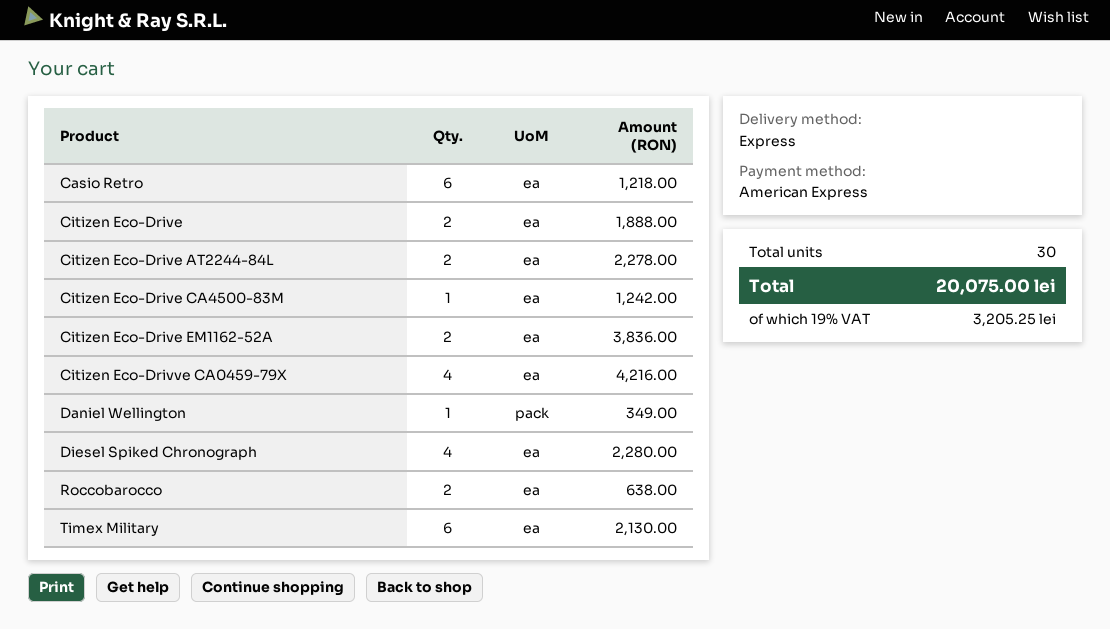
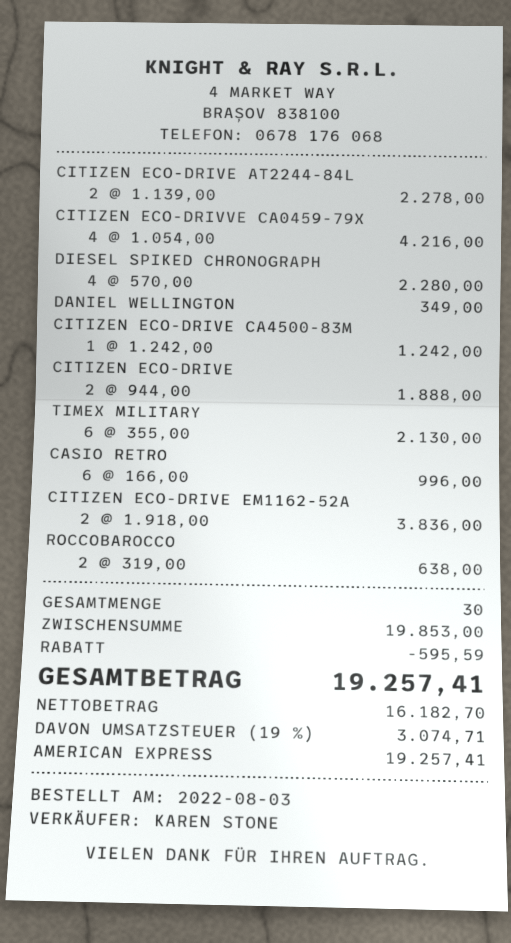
Casio Retro: 6 for 1218.00 -> 6 for 996.00
discount: none -> 595.59
tax: 19% = 3205.25 -> 19% = 3074.71
total: 20075.00 -> 19257.41

